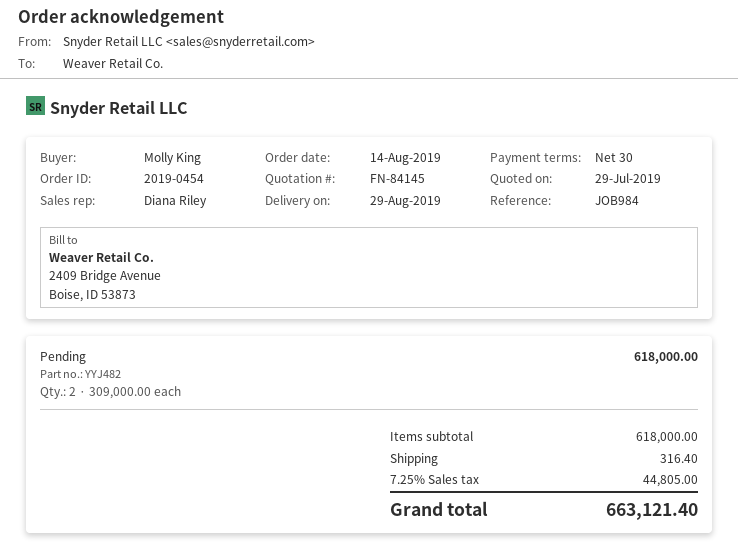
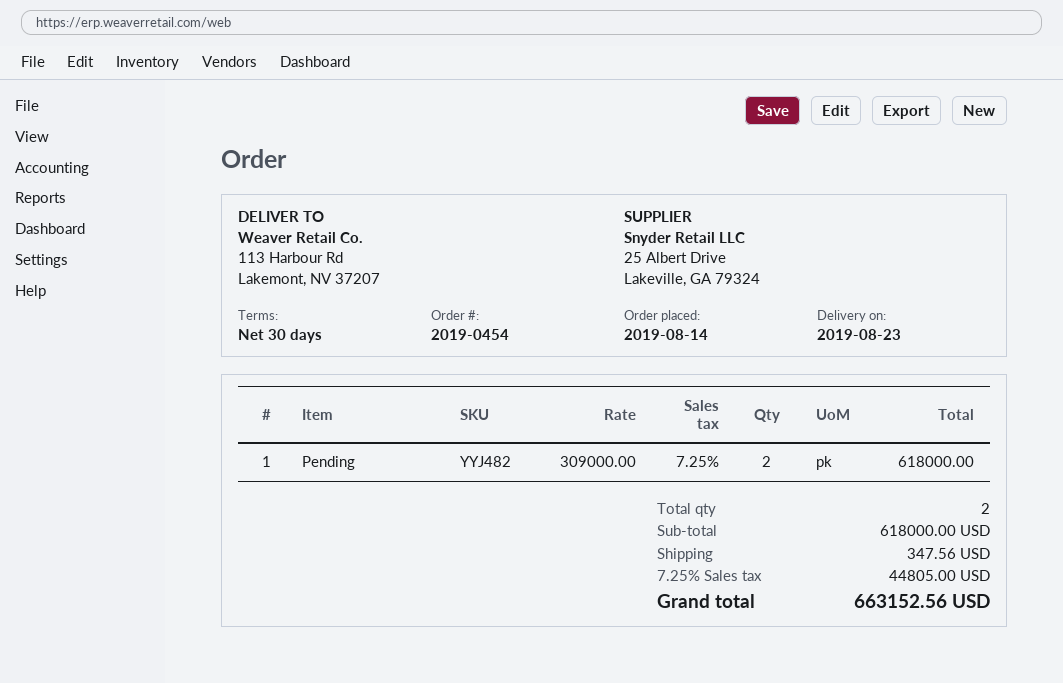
delivery date: 2019-08-29 -> 2019-08-23
shipping: 316.40 -> 347.56
total: 663121.40 -> 663152.56

